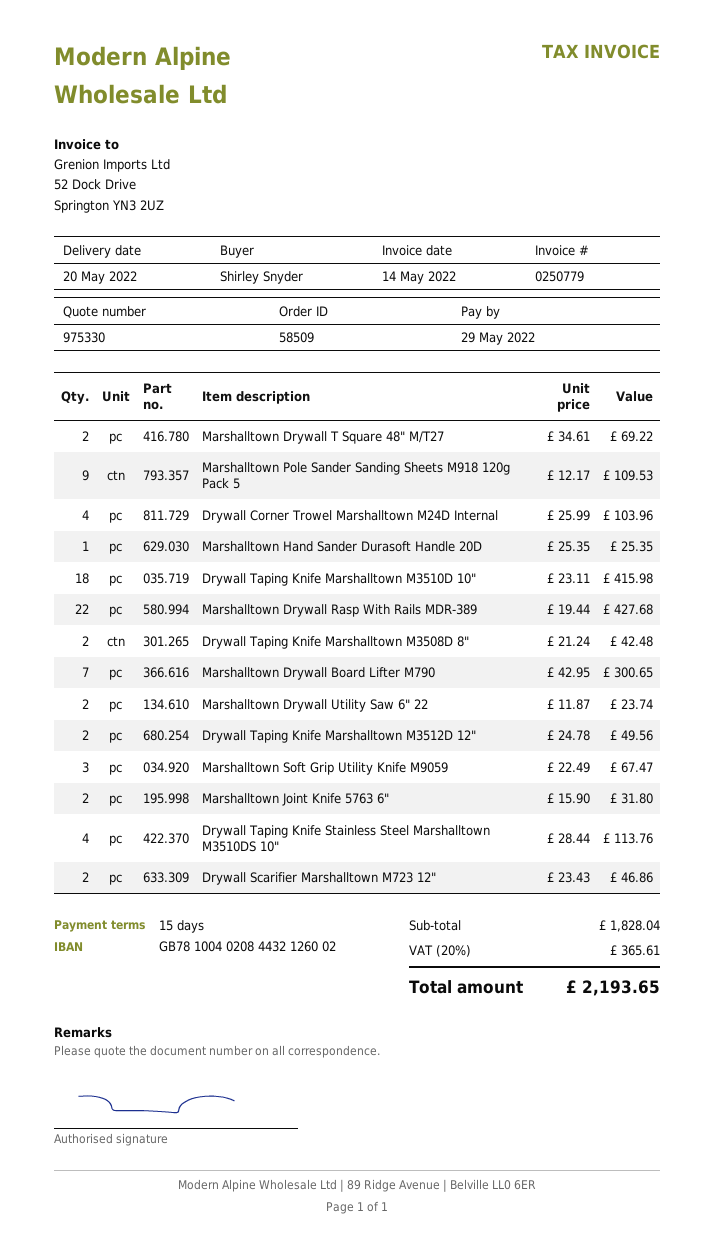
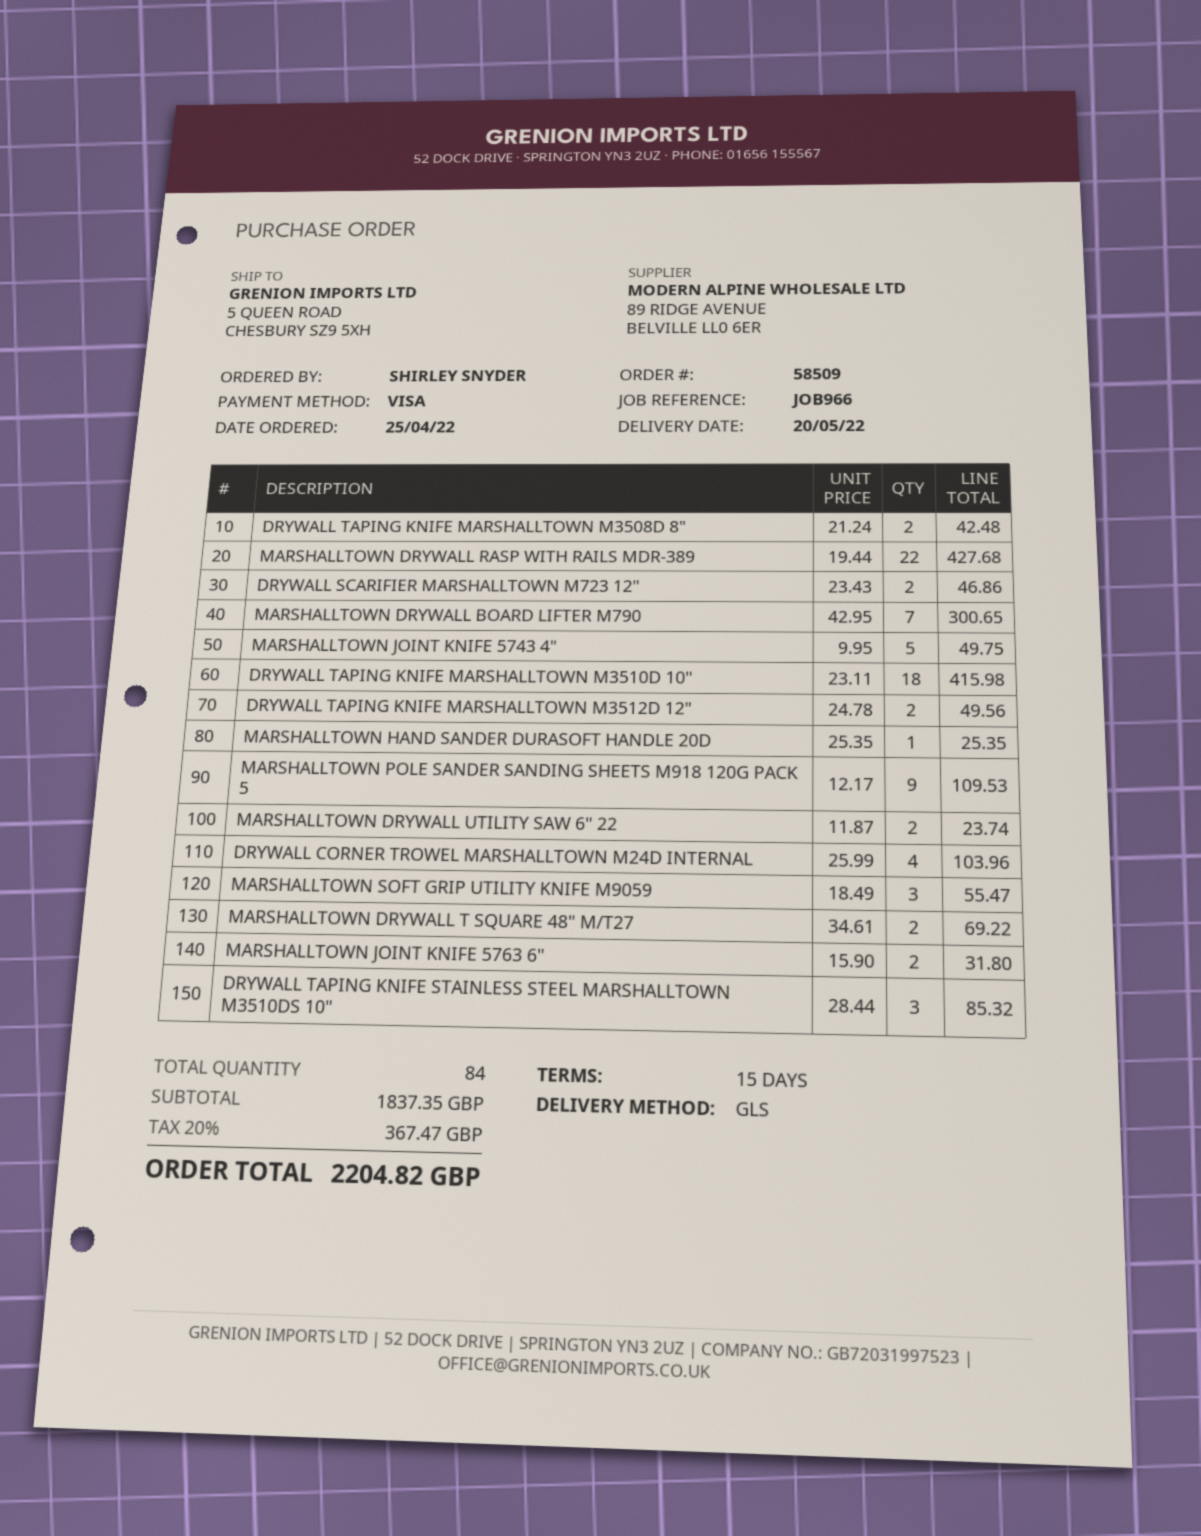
Marshalltown Soft Grip Utility Knife M9059: 3 x 22.49 = 67.47 -> 3 x 18.49 = 55.47
Drywall Taping Knife Stainless Steel Marshalltown M3510DS 10": 4 x 28.44 = 113.76 -> 3 x 28.44 = 85.32
MARSHALLTOWN JOINT KNIFE 5743 4": none -> 5 x 9.95 = 49.75
subtotal: 1828.04 -> 1837.35
tax: 20% = 365.61 -> 20% = 367.47
total: 2193.65 -> 2204.82

